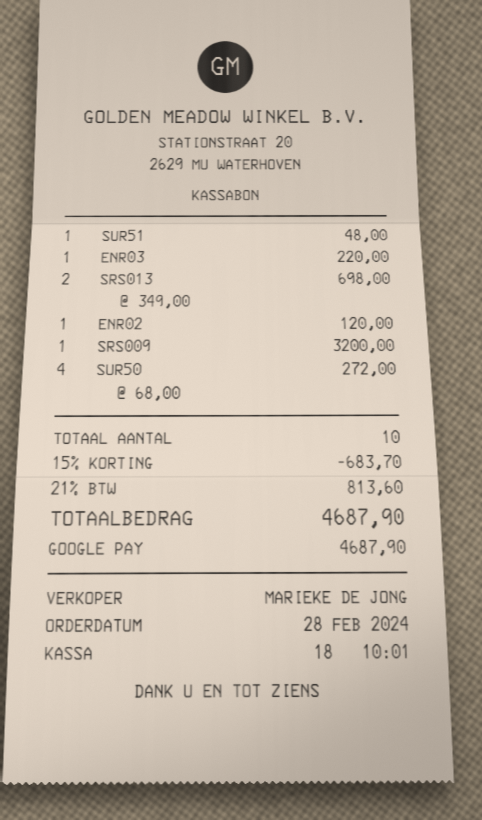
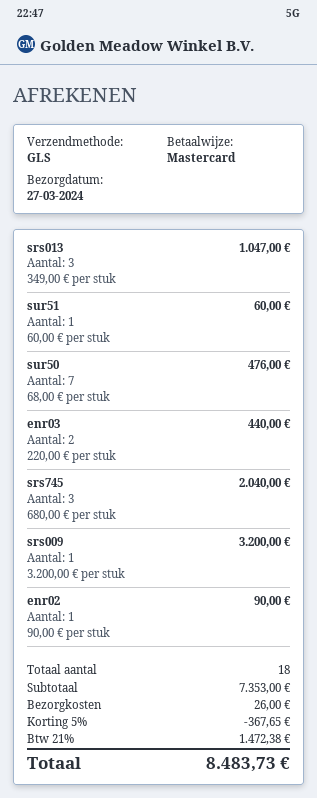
payment method: Google Pay -> Mastercard
SUR51: 1 x 48.00 = 48.00 -> 1 x 60.00 = 60.00
ENR03: 1 x 220.00 = 220.00 -> 2 x 220.00 = 440.00
SRS013: 2 x 349.00 = 698.00 -> 3 x 349.00 = 1047.00
ENR02: 1 x 120.00 = 120.00 -> 1 x 90.00 = 90.00
SUR50: 4 x 68.00 = 272.00 -> 7 x 68.00 = 476.00
srs745: none -> 3 x 680.00 = 2040.00
total quantity: 10 -> 18
discount: 15% = 683.70 -> 5% = 367.65
shipping: none -> 26.00
tax: 21% = 813.60 -> 21% = 1472.38
total: 4687.90 -> 8483.73

